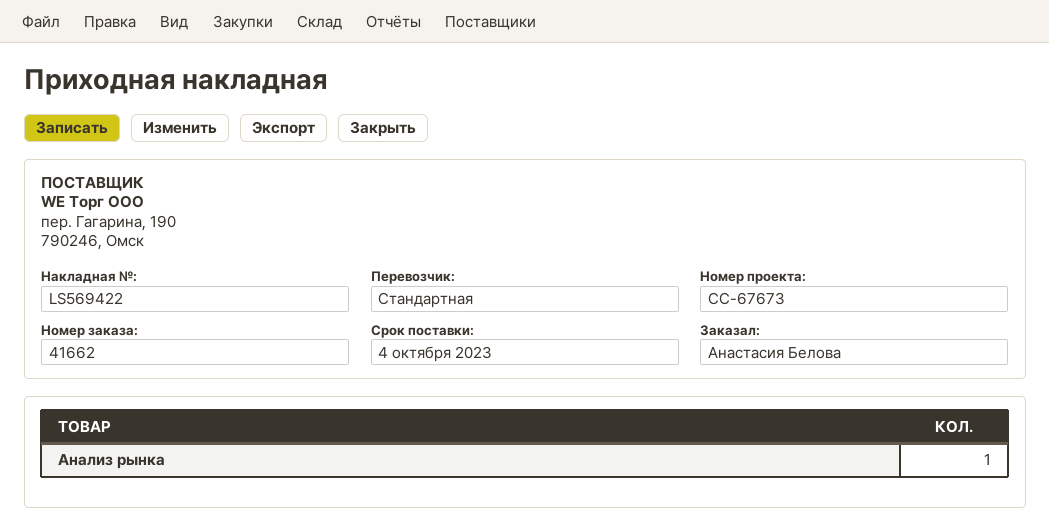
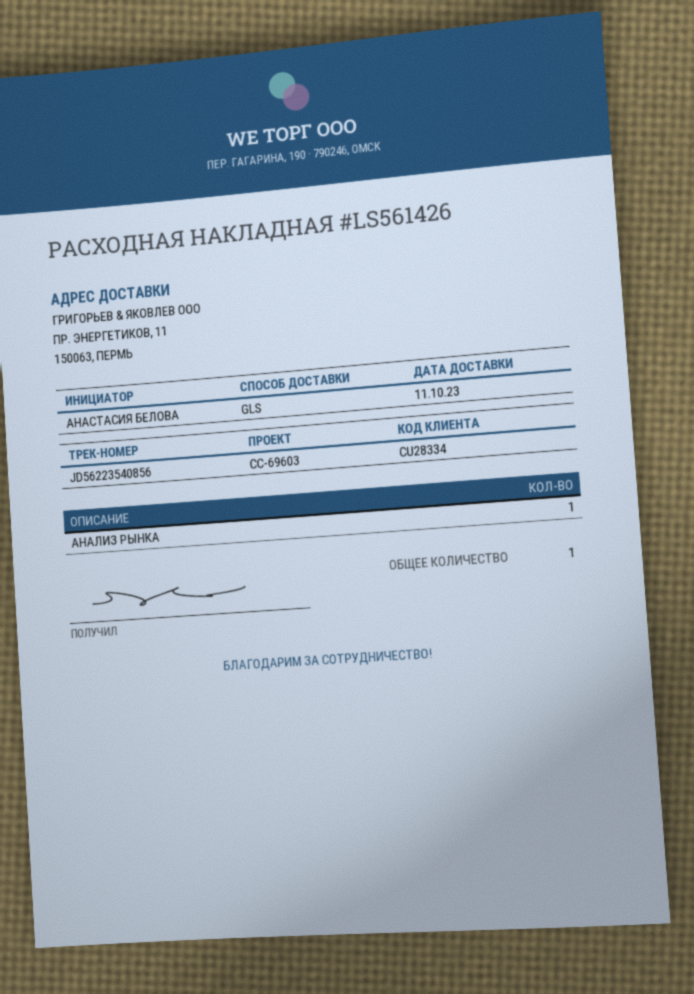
delivery note number: LS569422 -> LS561426
delivery date: 2023-10-04 -> 2023-10-11
reference: CC-67673 -> CC-69603
shipping method: standard -> GLS

